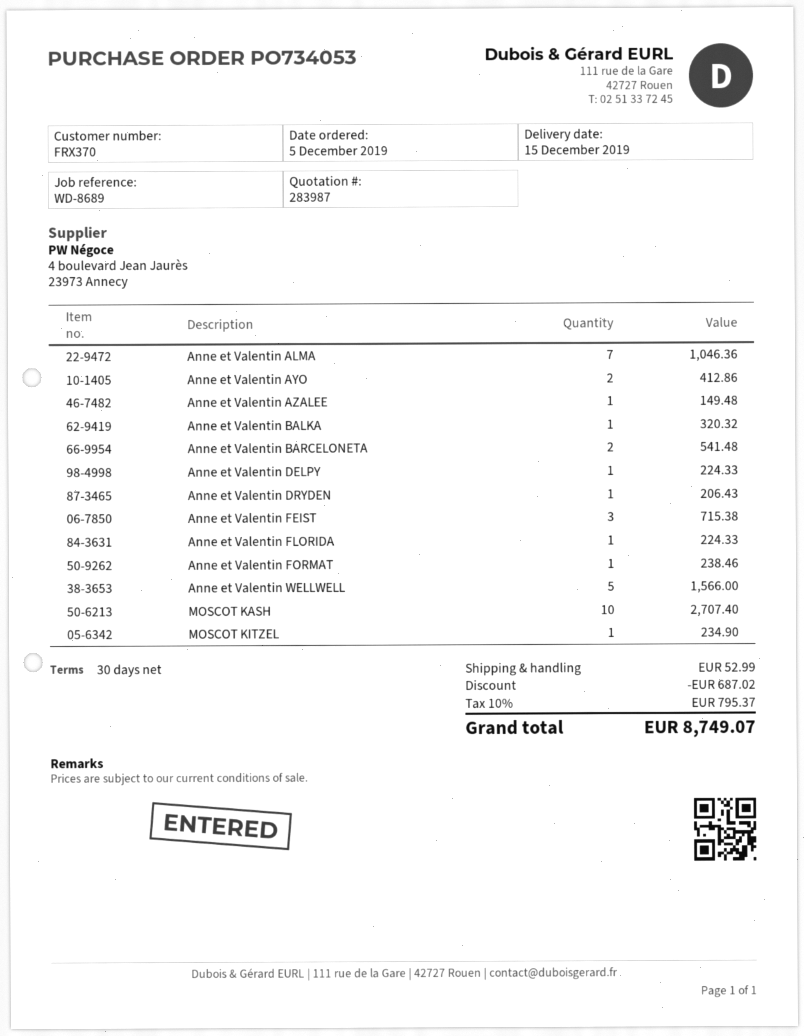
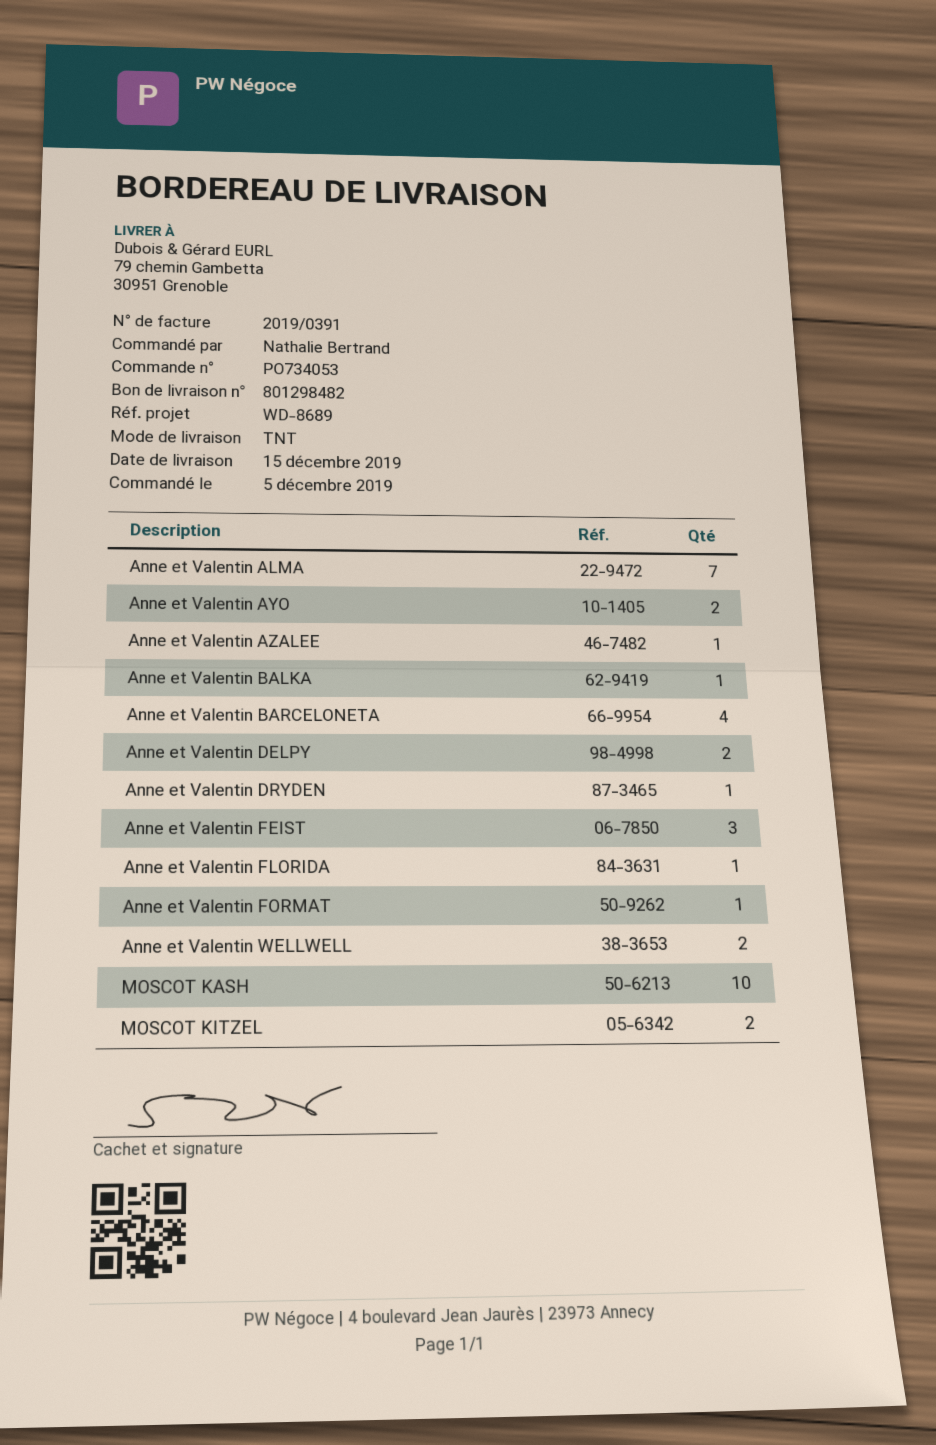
Anne et Valentin BARCELONETA: 2 -> 4
Anne et Valentin DELPY: 1 -> 2
Anne et Valentin WELLWELL: 5 -> 2
MOSCOT KITZEL: 1 -> 2

